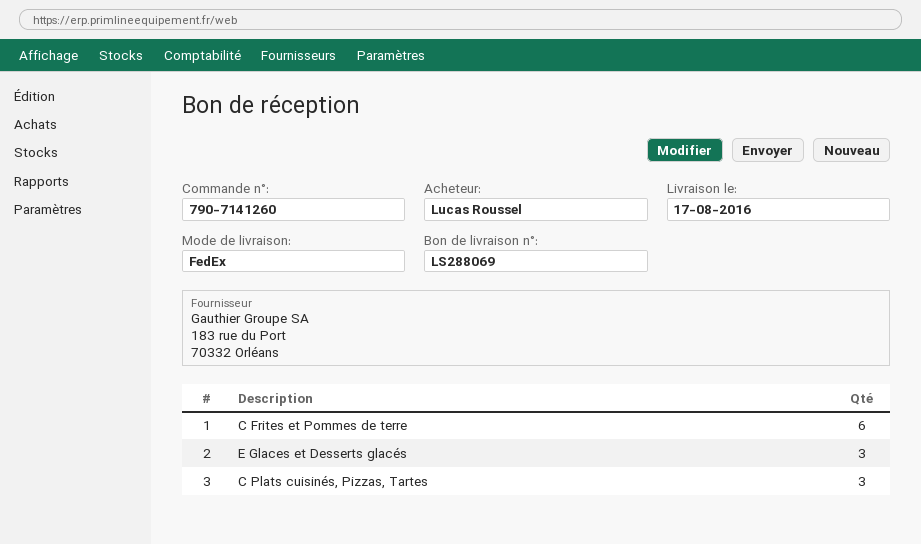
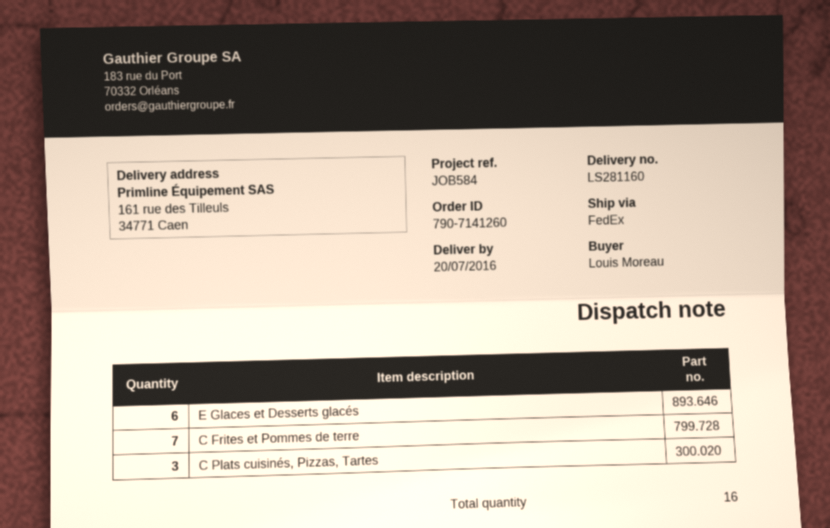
delivery note number: LS288069 -> LS281160
delivery date: 2016-08-17 -> 2016-07-20
ordered by: Lucas Roussel -> Louis Moreau
C Frites et Pommes de terre: 6 -> 7
E Glaces et Desserts glacés: 3 -> 6

